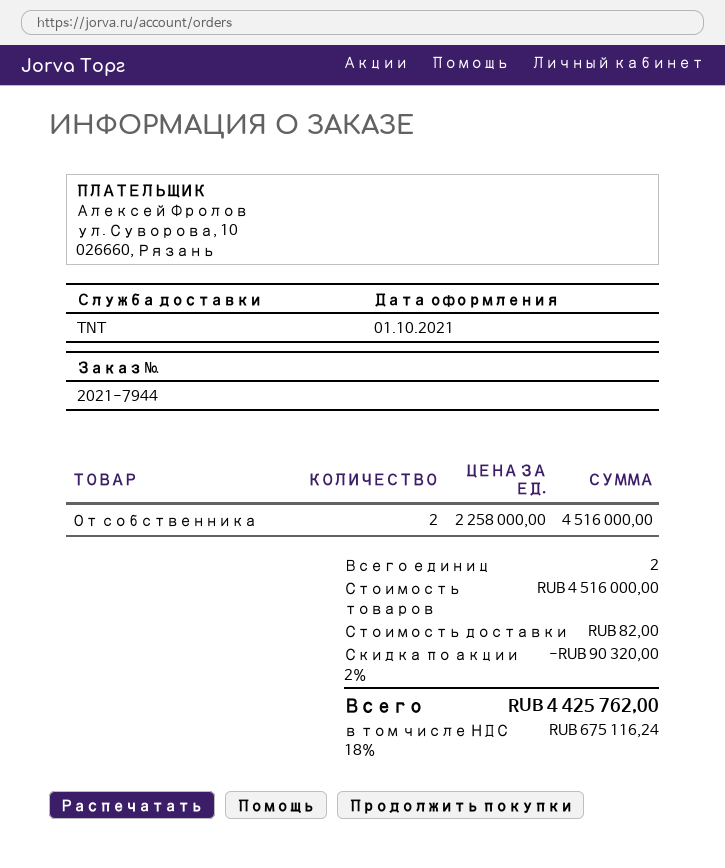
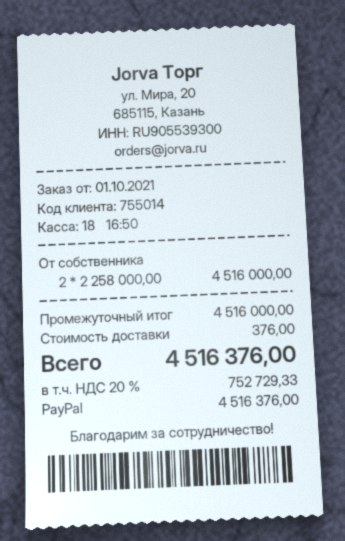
discount: 2% = 90320.00 -> none
shipping: 82.00 -> 376.00
tax: 18% = 675116.24 -> 20% = 752729.33
total: 4425762.00 -> 4516376.00

